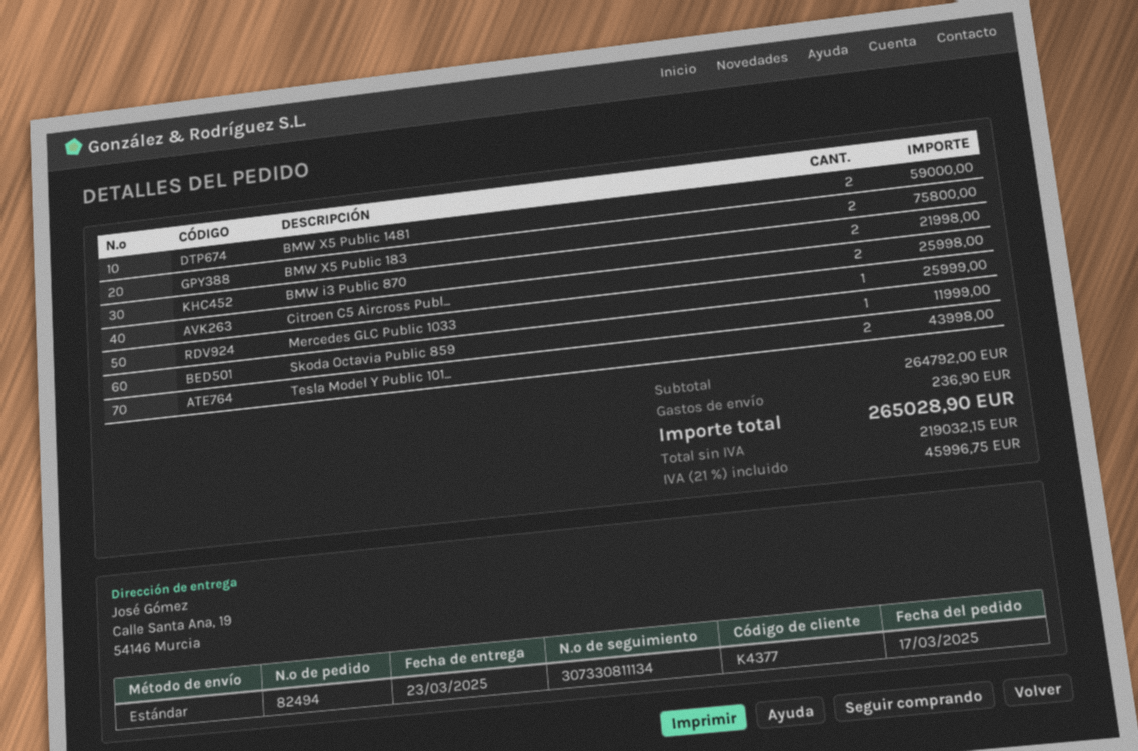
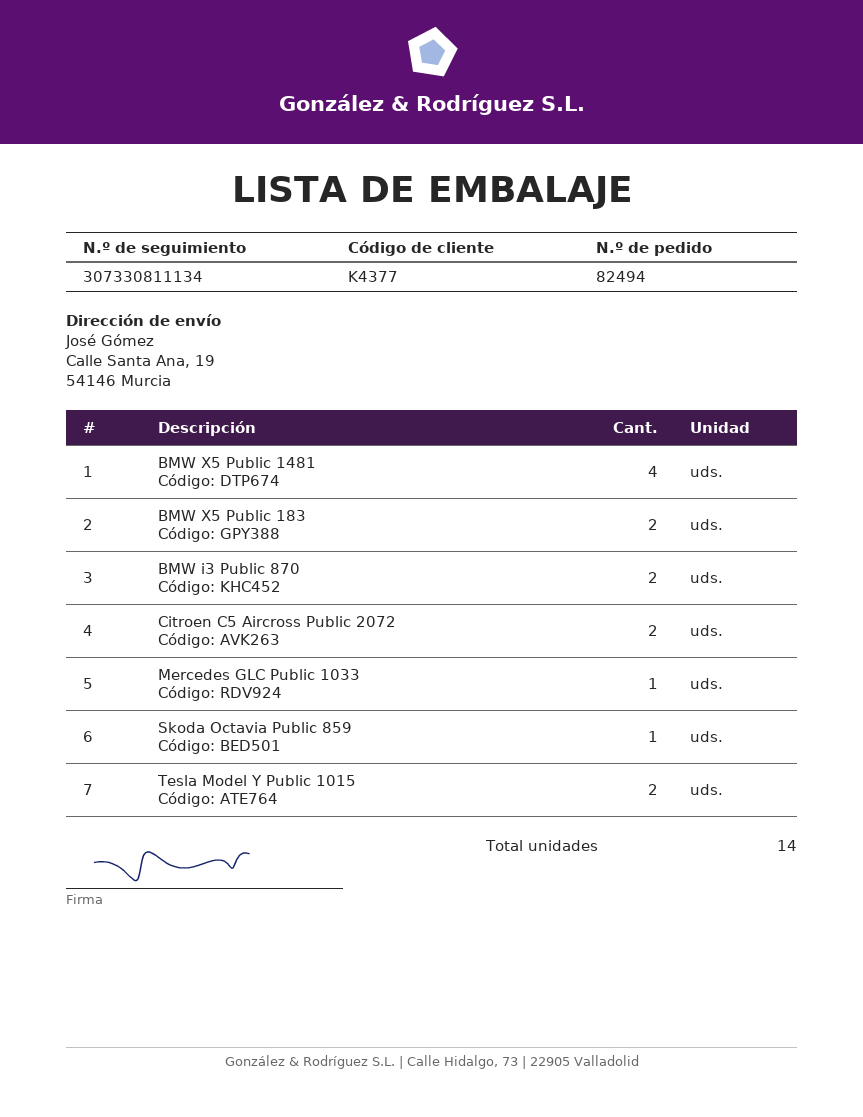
BMW X5 Public 1481: 2 -> 4

